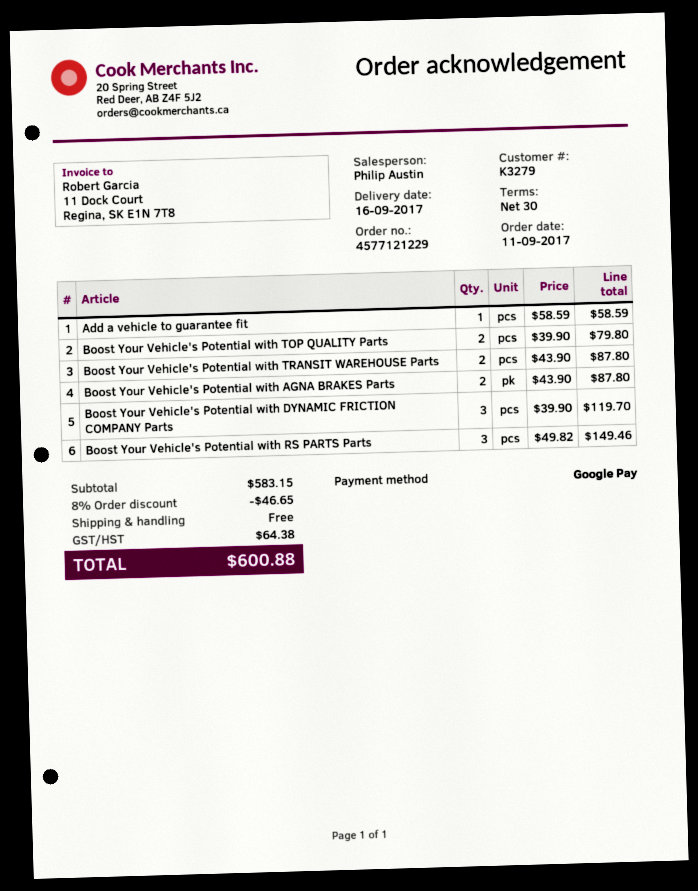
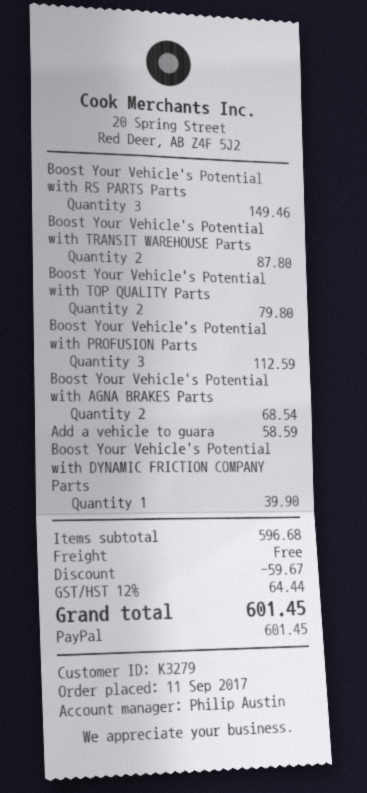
payment method: Google Pay -> PayPal
Boost Your Vehicle's Potential with AGNA BRAKES Parts: 2 for 87.80 -> 2 for 68.54
Boost Your Vehicle's Potential with DYNAMIC FRICTION COMPANY Parts: 3 for 119.70 -> 1 for 39.90
Boost Your Vehicle's Potential with PROFUSION Parts: none -> 3 for 112.59
subtotal: 583.15 -> 596.68
discount: 46.65 -> 59.67
tax: 64.38 -> 64.44
total: 600.88 -> 601.45

